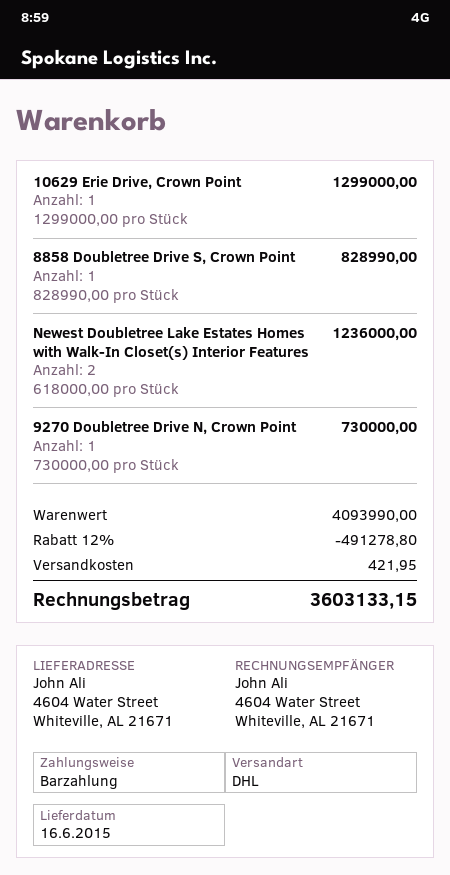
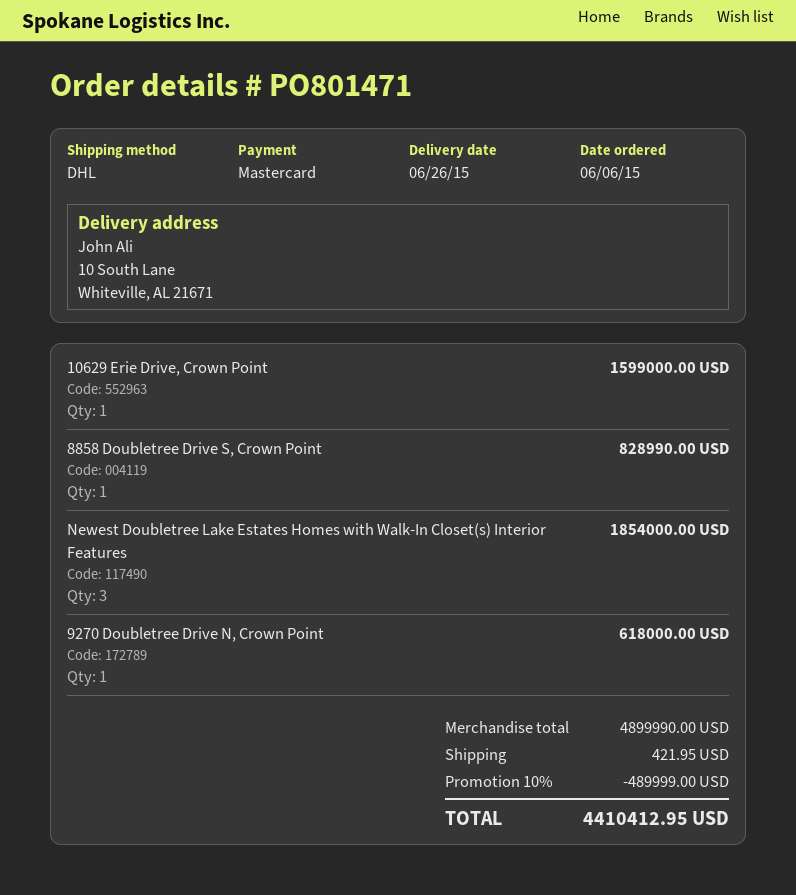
delivery date: 2015-06-16 -> 2015-06-26
payment method: cash -> Mastercard
ship to: 4604 Water Street, Whiteville, AL 21671 -> 10 South Lane, Whiteville, AL 21671
10629 Erie Drive, Crown Point: 1 for 1299000.00 -> 1 for 1599000.00
Newest Doubletree Lake Estates Homes with Walk-In Closet(s) Interior Features: 2 for 1236000.00 -> 3 for 1854000.00
9270 Doubletree Drive N, Crown Point: 1 for 730000.00 -> 1 for 618000.00
subtotal: 4093990.00 -> 4899990.00
discount: 12% = 491278.80 -> 10% = 489999.00
total: 3603133.15 -> 4410412.95

